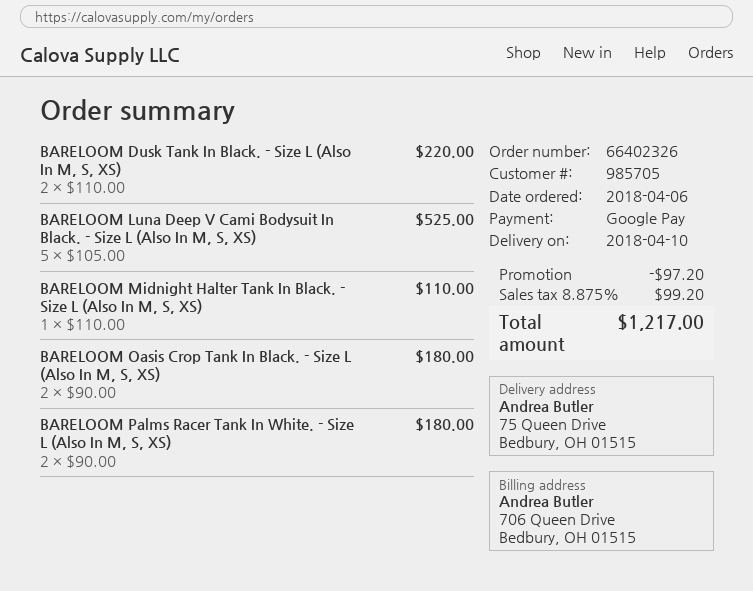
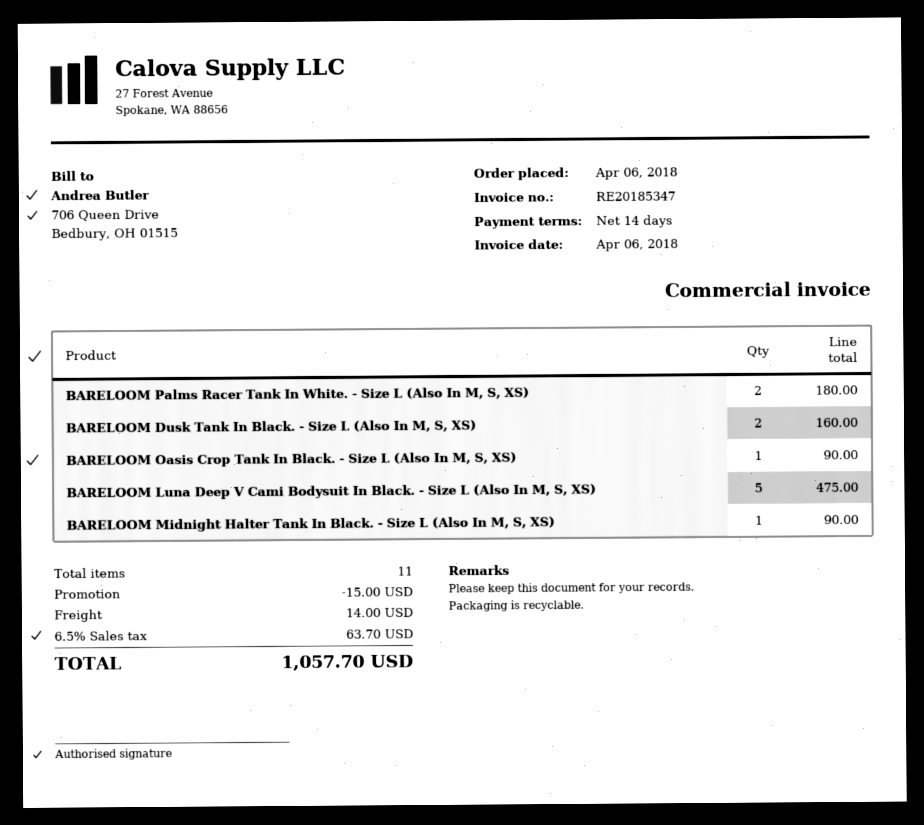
BARELOOM Dusk Tank In Black. - Size L (Also In M, S, XS): 2 for 220.00 -> 2 for 160.00
BARELOOM Luna Deep V Cami Bodysuit In Black. - Size L (Also In M, S, XS): 5 for 525.00 -> 5 for 475.00
BARELOOM Midnight Halter Tank In Black. - Size L (Also In M, S, XS): 1 for 110.00 -> 1 for 90.00
BARELOOM Oasis Crop Tank In Black. - Size L (Also In M, S, XS): 2 for 180.00 -> 1 for 90.00
discount: 97.20 -> 15.00
shipping: none -> 14.00
tax: 8.875% = 99.20 -> 6.5% = 63.70
total: 1217.00 -> 1057.70

